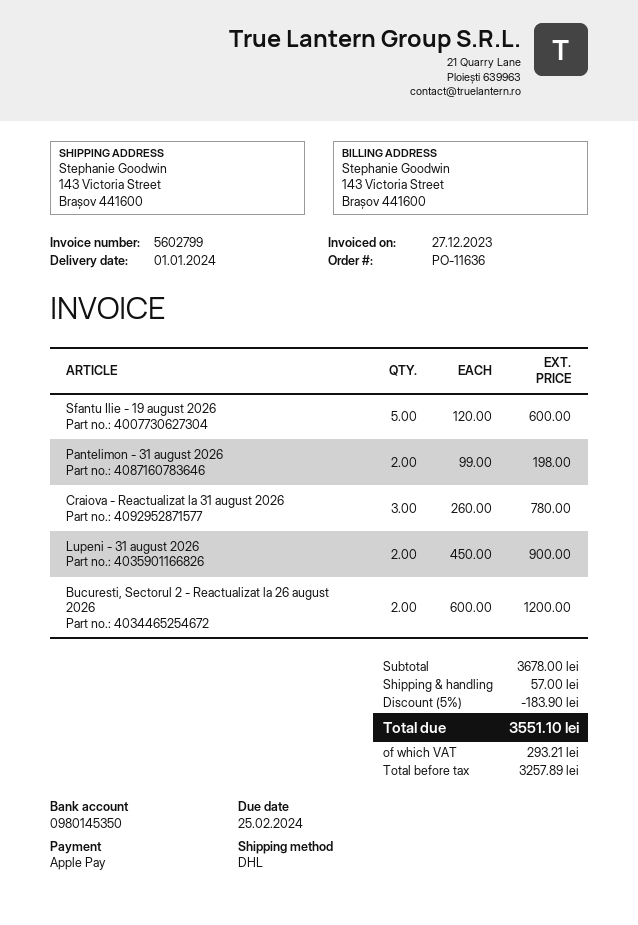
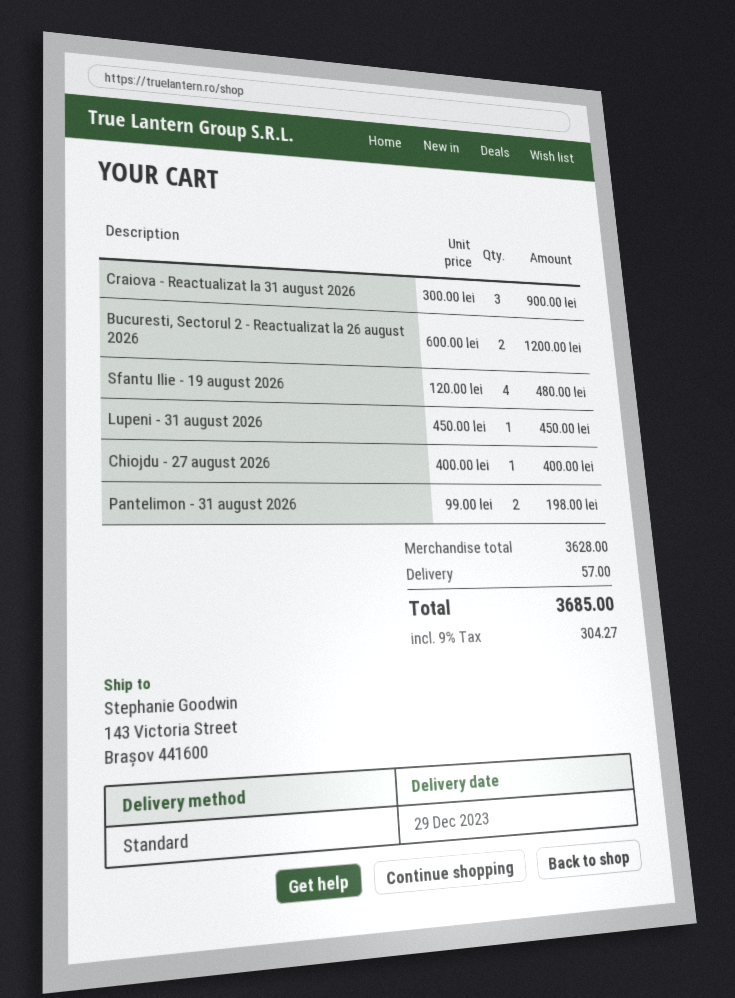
delivery date: 2024-01-01 -> 2023-12-29
shipping method: DHL -> standard
Sfantu Ilie - 19 august 2026: 5 x 120.00 = 600.00 -> 4 x 120.00 = 480.00
Craiova - Reactualizat la 31 august 2026: 3 x 260.00 = 780.00 -> 3 x 300.00 = 900.00
Lupeni - 31 august 2026: 2 x 450.00 = 900.00 -> 1 x 450.00 = 450.00
Chiojdu - 27 august 2026: none -> 1 x 400.00 = 400.00
subtotal: 3678.00 -> 3628.00
discount: 5% = 183.90 -> none
tax: 293.21 -> 304.27
total: 3551.10 -> 3685.00

